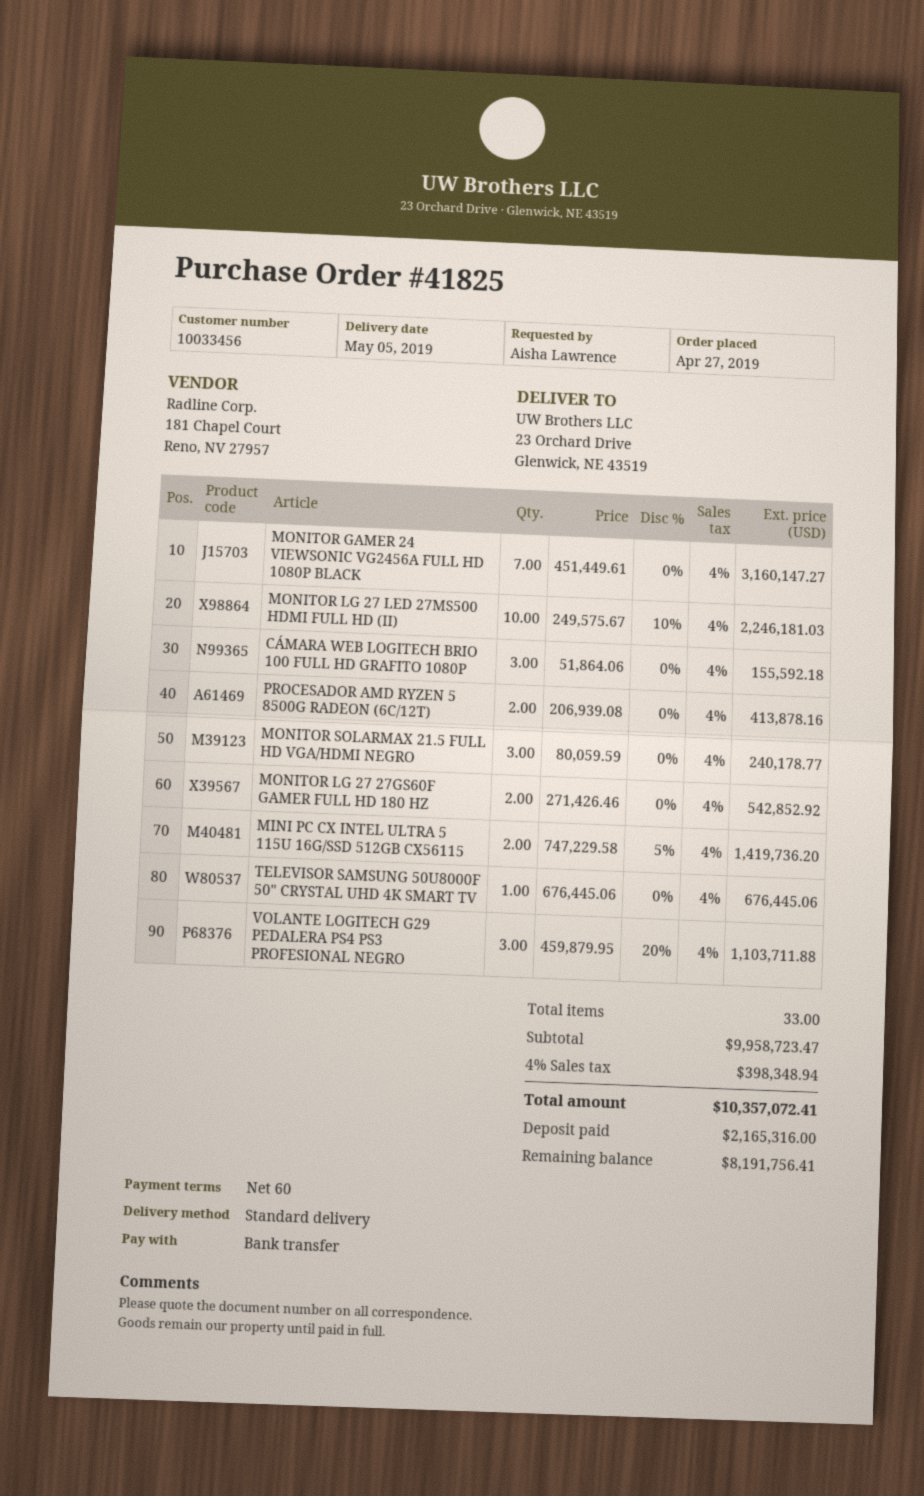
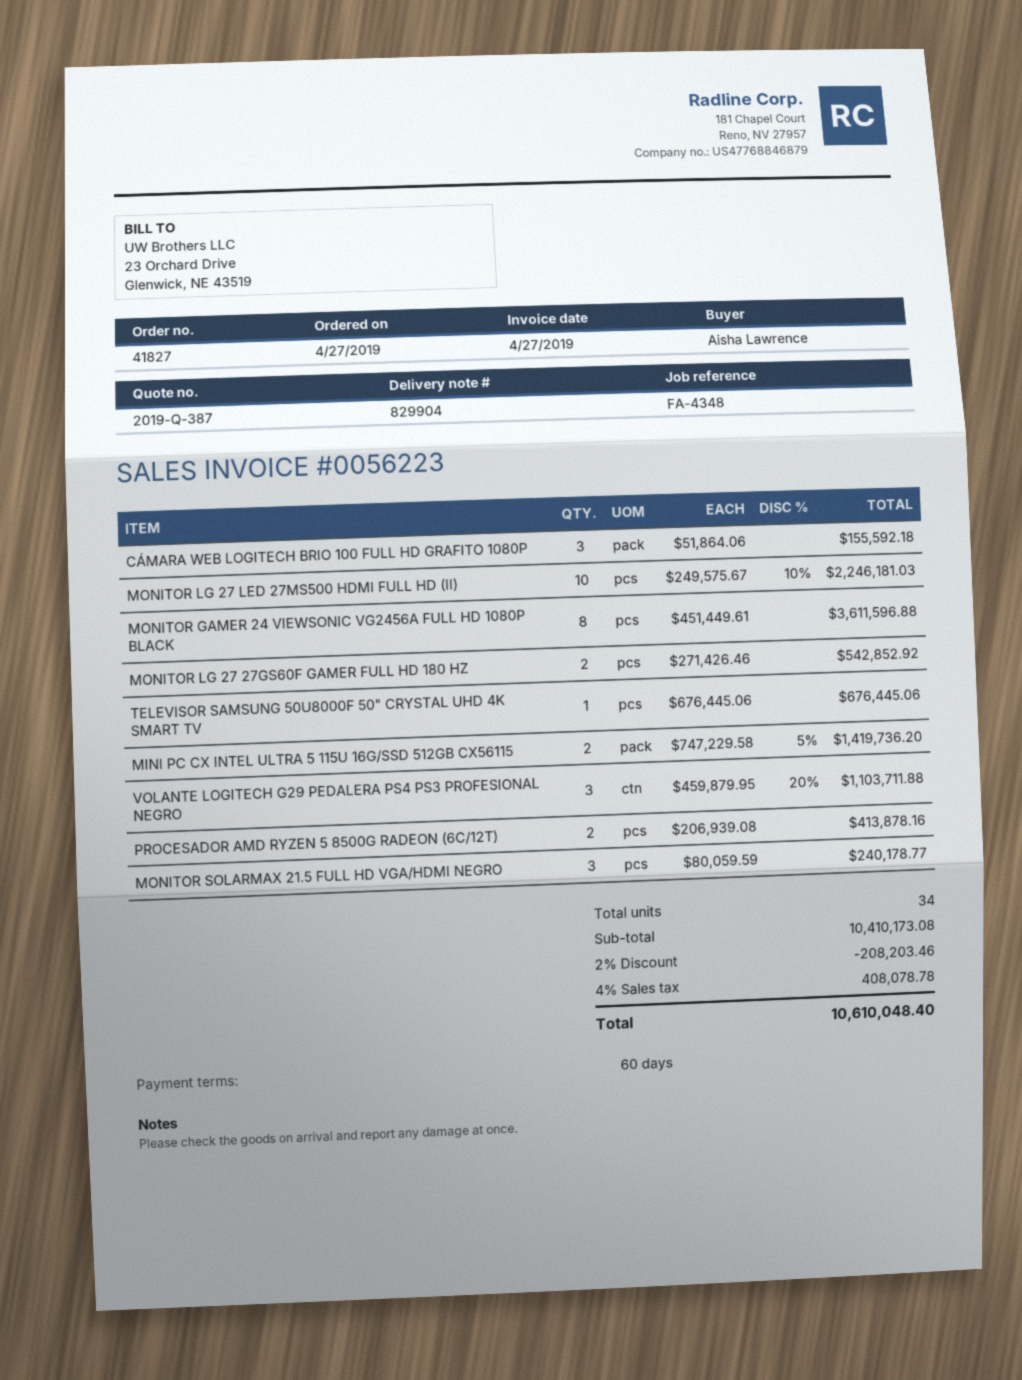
order number: 41825 -> 41827
MONITOR GAMER 24 VIEWSONIC VG2456A FULL HD 1080P BLACK: 7 x 451449.61 = 3160147.27 -> 8 x 451449.61 = 3611596.88
total quantity: 33 -> 34
subtotal: 9958723.47 -> 10410173.08
discount: none -> 2% = 208203.46
tax: 4% = 398348.94 -> 4% = 408078.78
total: 10357072.41 -> 10610048.40

